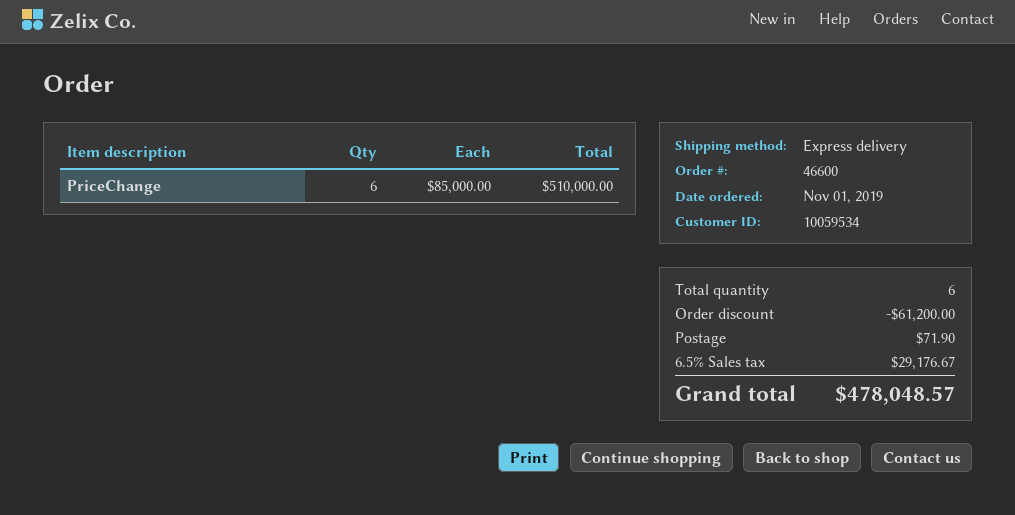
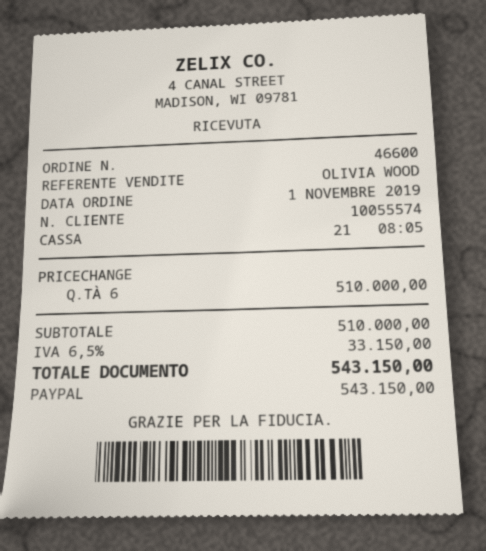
customer number: 10059534 -> 10055574
discount: 61200.00 -> none
shipping: 71.90 -> none
tax: 6.5% = 29176.67 -> 6.5% = 33150.00
total: 478048.57 -> 543150.00

